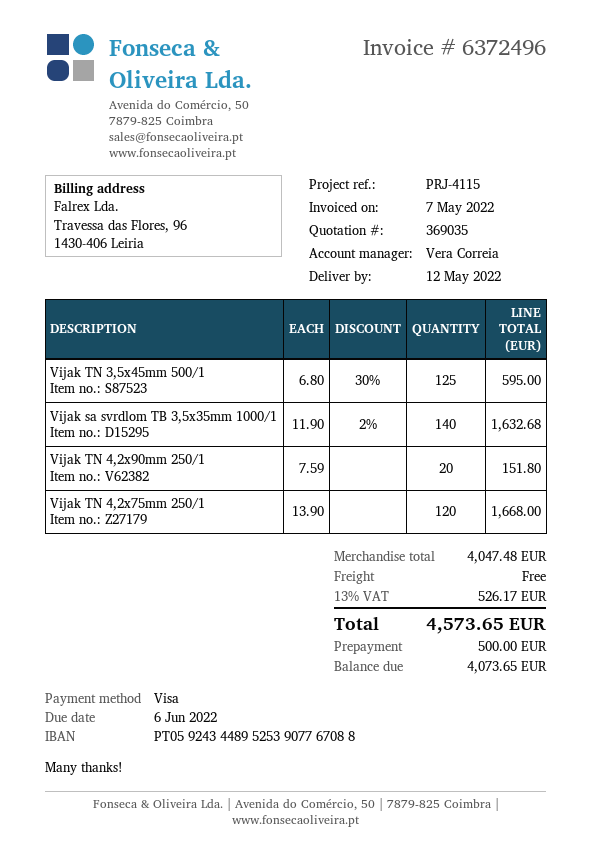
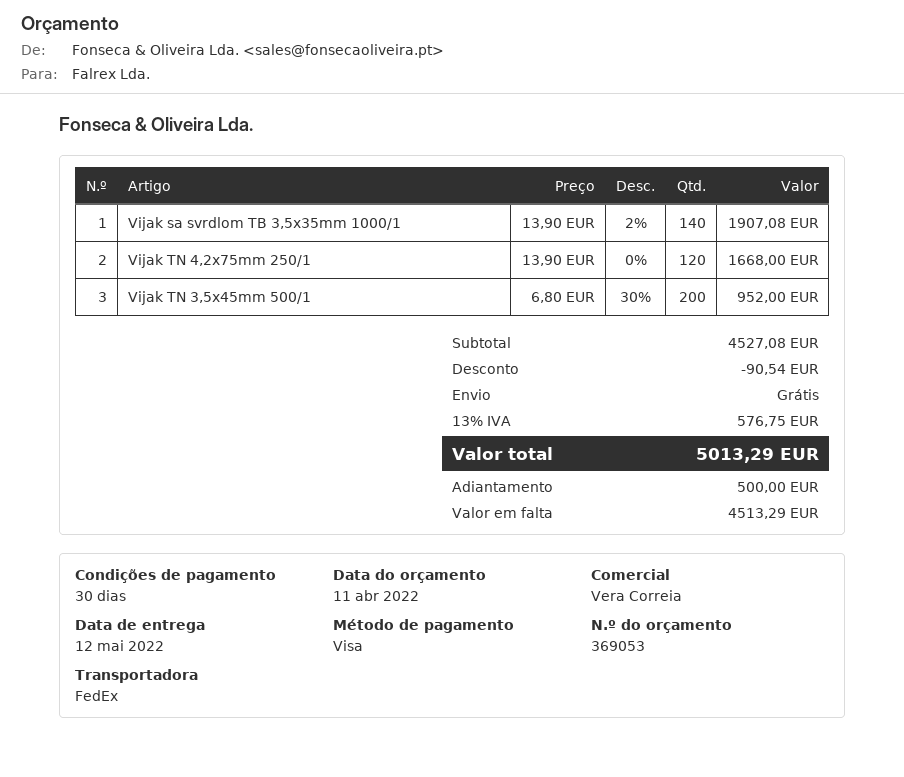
quote number: 369035 -> 369053
Vijak TN 3,5x45mm 500/1: 125 x 6.80 - 30% = 595.00 -> 200 x 6.80 - 30% = 952.00
Vijak sa svrdlom TB 3,5x35mm 1000/1: 140 x 11.90 - 2% = 1632.68 -> 140 x 13.90 - 2% = 1907.08
Vijak TN 4,2x90mm 250/1: 20 x 7.59 = 151.80 -> none
subtotal: 4047.48 -> 4527.08
discount: none -> 90.54
tax: 13% = 526.17 -> 13% = 576.75
total: 4573.65 -> 5013.29
balance: 4073.65 -> 4513.29

